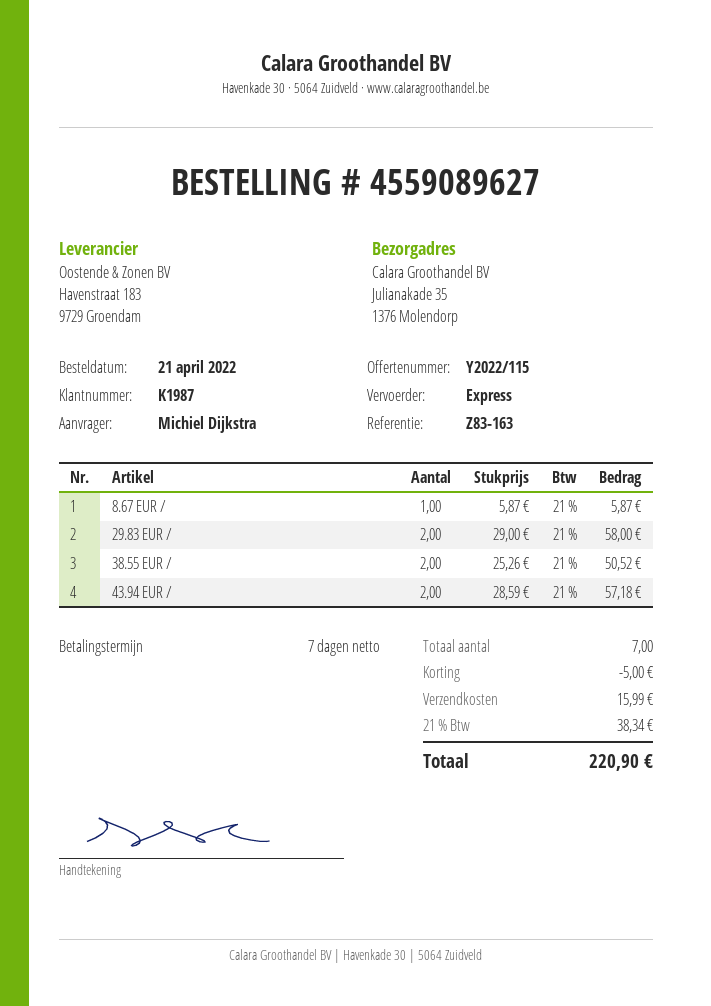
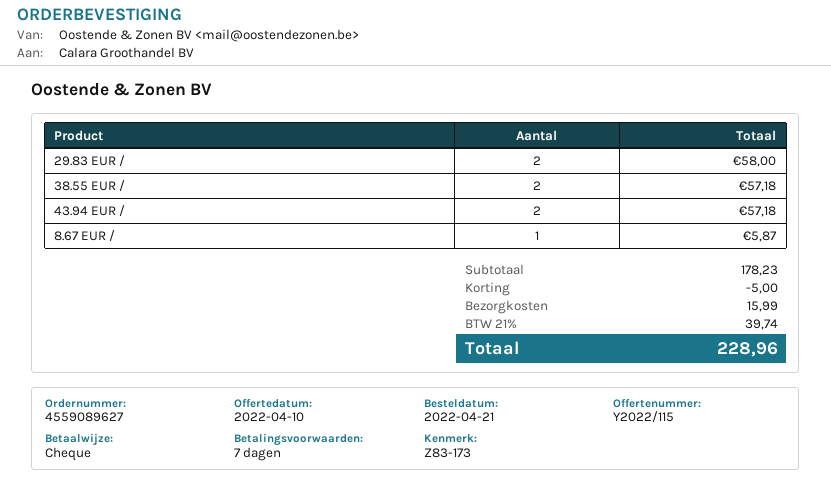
reference: Z83-163 -> Z83-173
38.55 EUR /: 2 for 50.52 -> 2 for 57.18
tax: 21% = 38.34 -> 21% = 39.74
total: 220.90 -> 228.96

